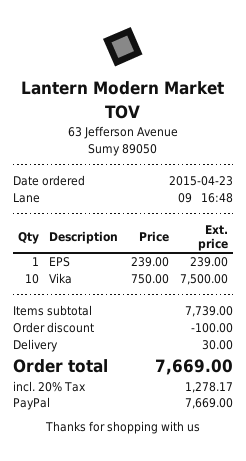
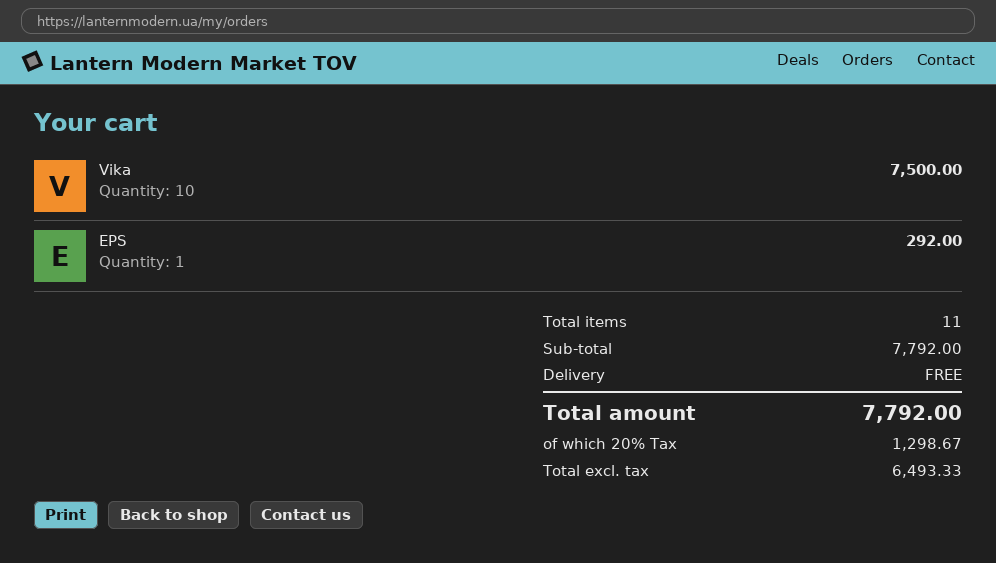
EPS: 1 for 239.00 -> 1 for 292.00
subtotal: 7739.00 -> 7792.00
discount: 100.00 -> none
shipping: 30.00 -> 0.00
tax: 20% = 1278.17 -> 20% = 1298.67
total: 7669.00 -> 7792.00

